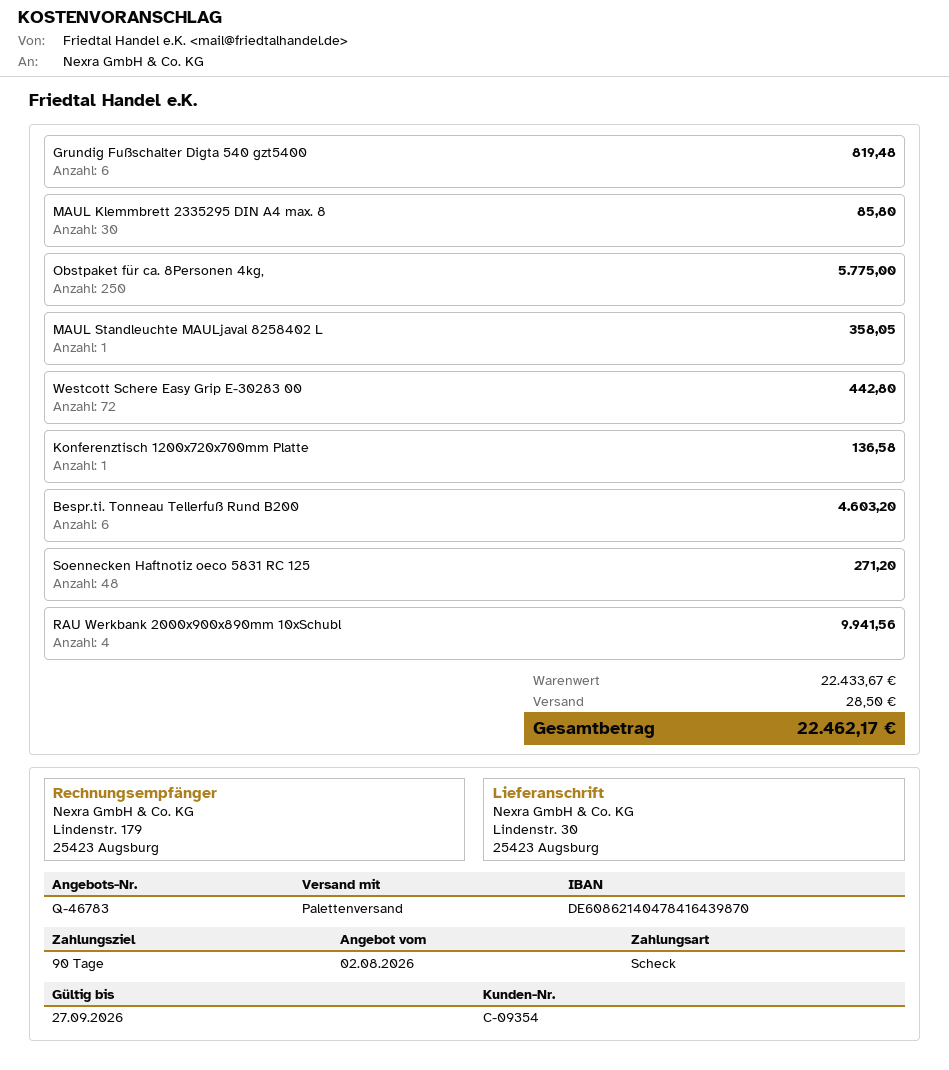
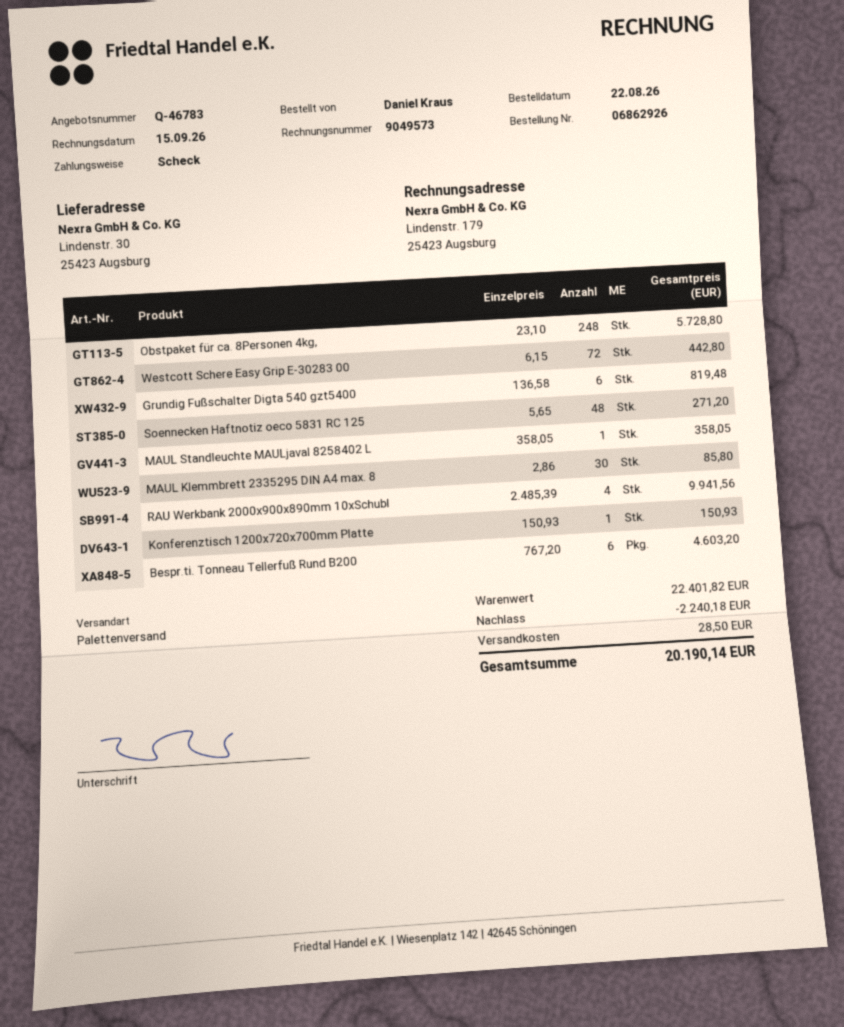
Obstpaket für ca. 8Personen 4kg,: 250 for 5775.00 -> 248 for 5728.80
Konferenztisch 1200x720x700mm Platte: 1 for 136.58 -> 1 for 150.93
subtotal: 22433.67 -> 22401.82
discount: none -> 2240.18
total: 22462.17 -> 20190.14

